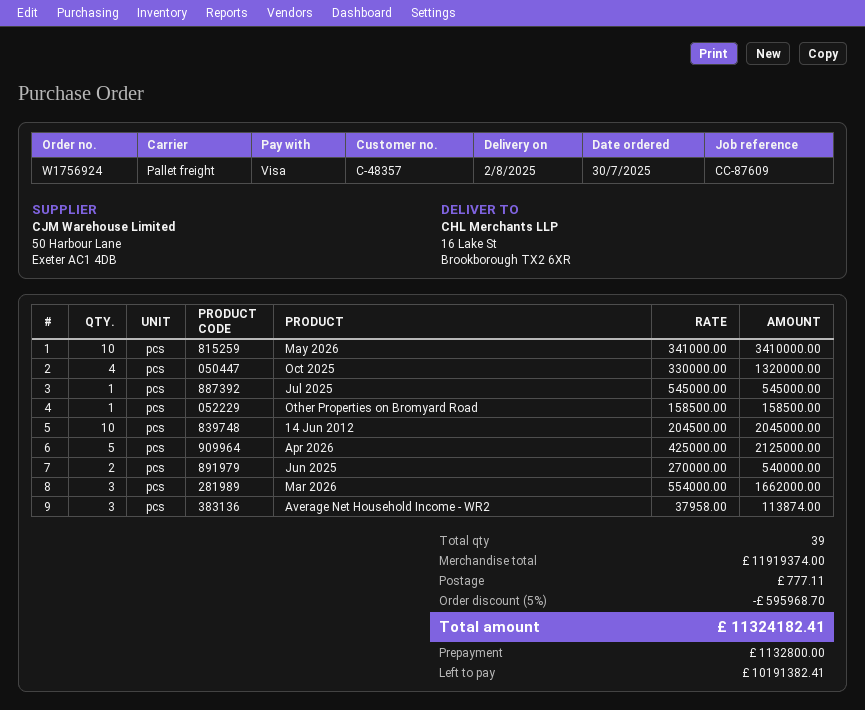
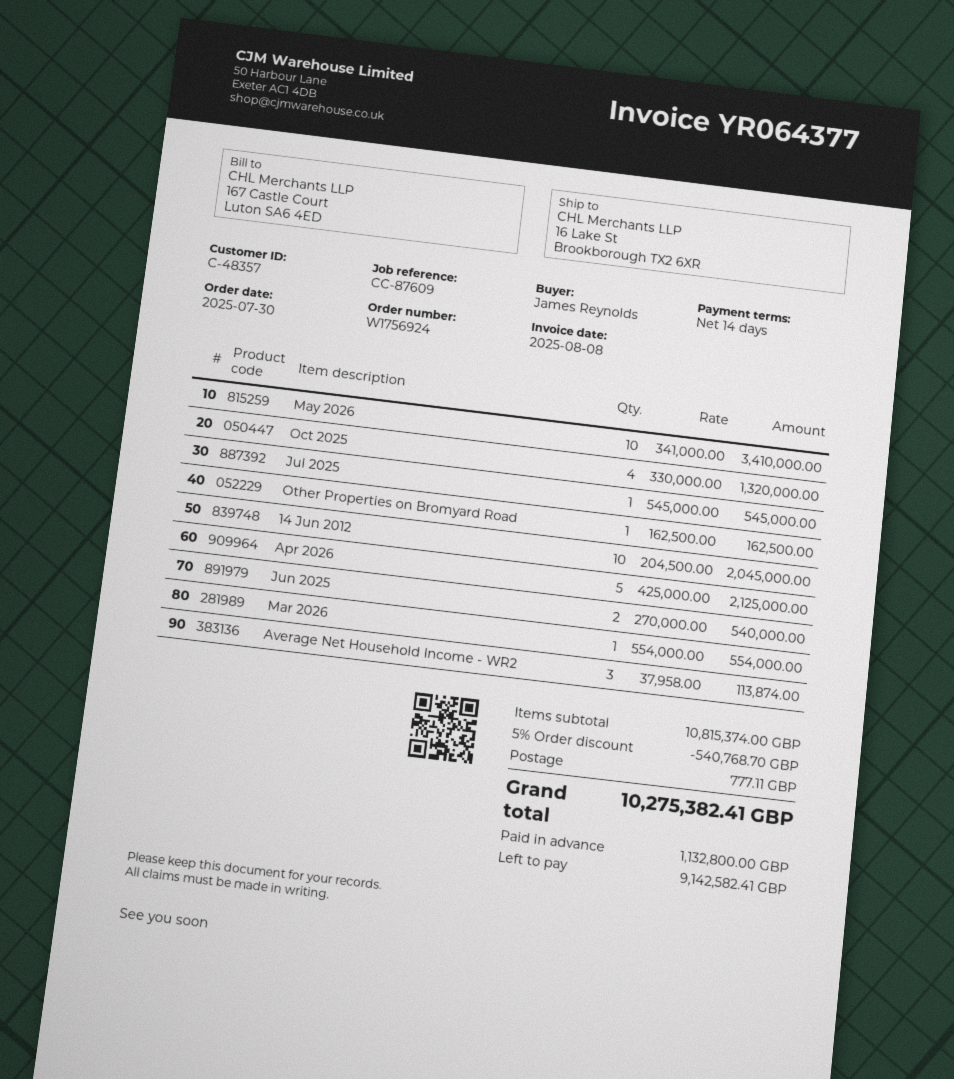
Other Properties on Bromyard Road: 1 x 158500.00 = 158500.00 -> 1 x 162500.00 = 162500.00
Mar 2026: 3 x 554000.00 = 1662000.00 -> 1 x 554000.00 = 554000.00
subtotal: 11919374.00 -> 10815374.00
discount: 5% = 595968.70 -> 5% = 540768.70
total: 11324182.41 -> 10275382.41
balance: 10191382.41 -> 9142582.41

